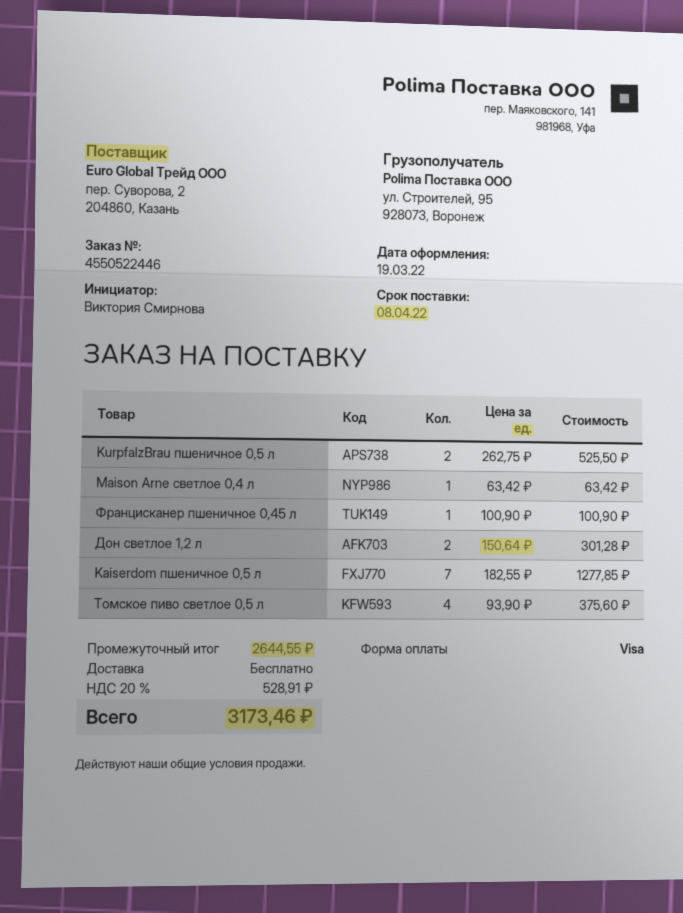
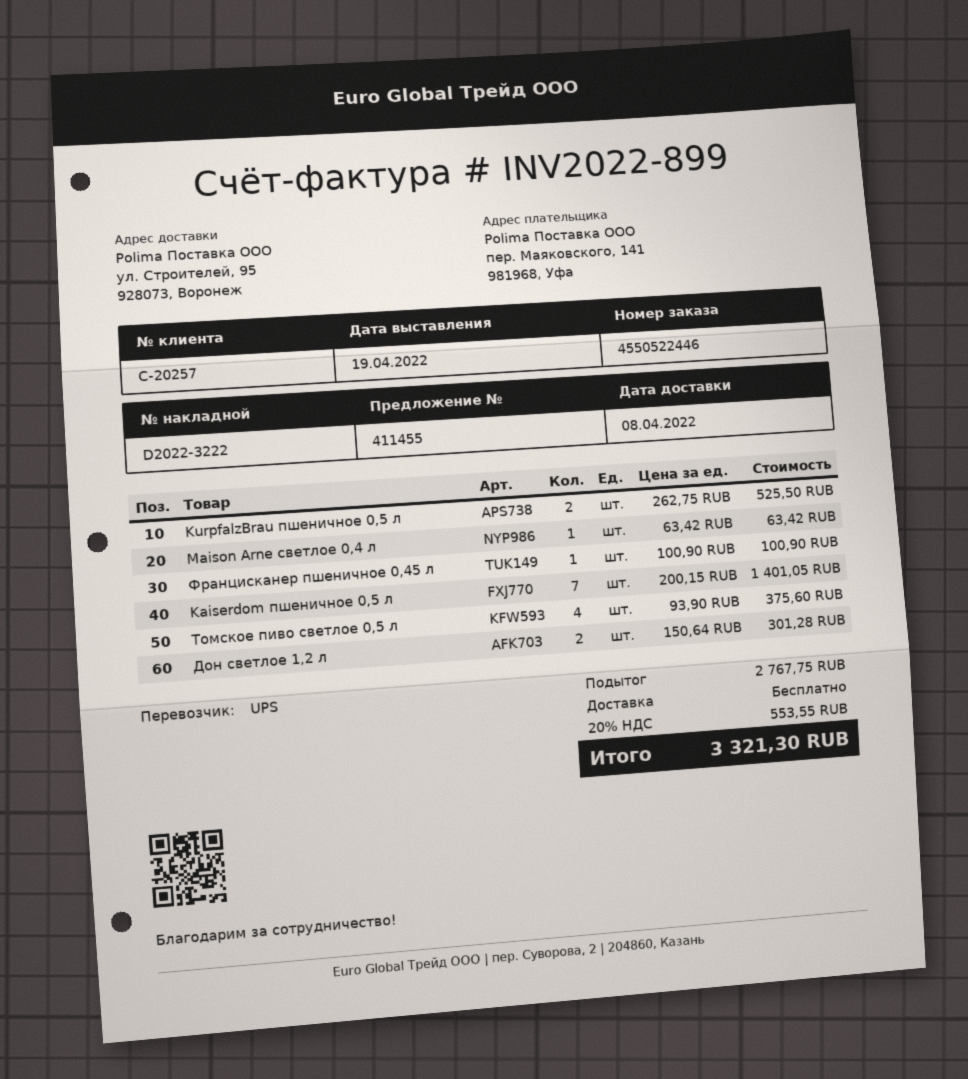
Kaiserdom пшеничное 0,5 л: 7 x 182.55 = 1277.85 -> 7 x 200.15 = 1401.05
subtotal: 2644.55 -> 2767.75
tax: 20% = 528.91 -> 20% = 553.55
total: 3173.46 -> 3321.30

